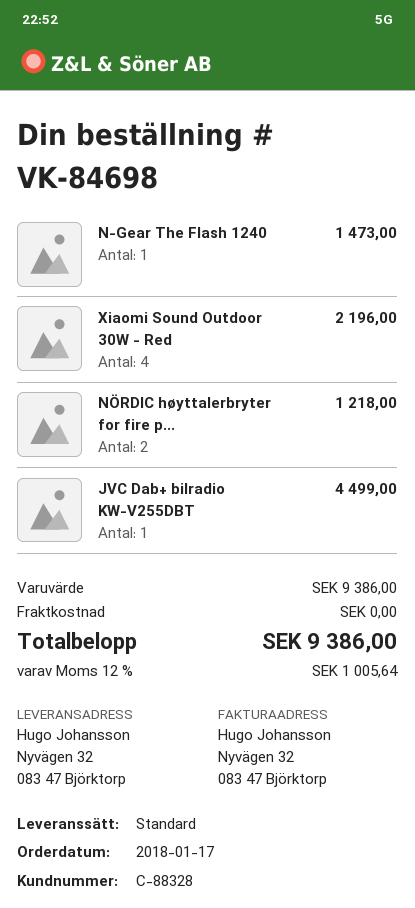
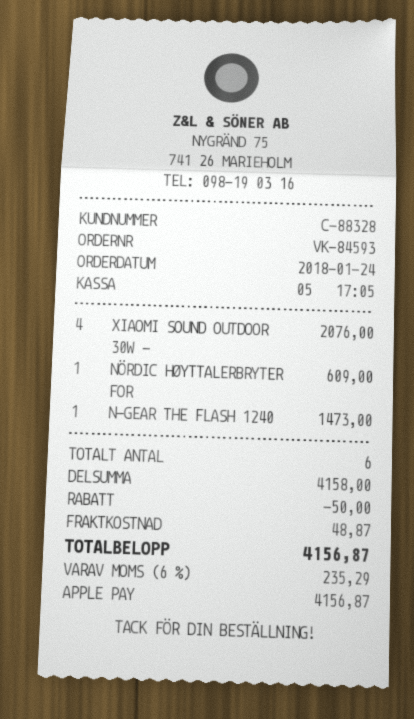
order number: VK-84698 -> VK-84593
order date: 2018-01-17 -> 2018-01-24
Xiaomi Sound Outdoor 30W - Red: 4 for 2196.00 -> 4 for 2076.00
NÖRDIC høyttalerbryter for fire p...: 2 for 1218.00 -> 1 for 609.00
JVC Dab+ bilradio KW-V255DBT: 1 for 4499.00 -> none
subtotal: 9386.00 -> 4158.00
discount: none -> 50.00
shipping: 0.00 -> 48.87
tax: 12% = 1005.64 -> 6% = 235.29
total: 9386.00 -> 4156.87

